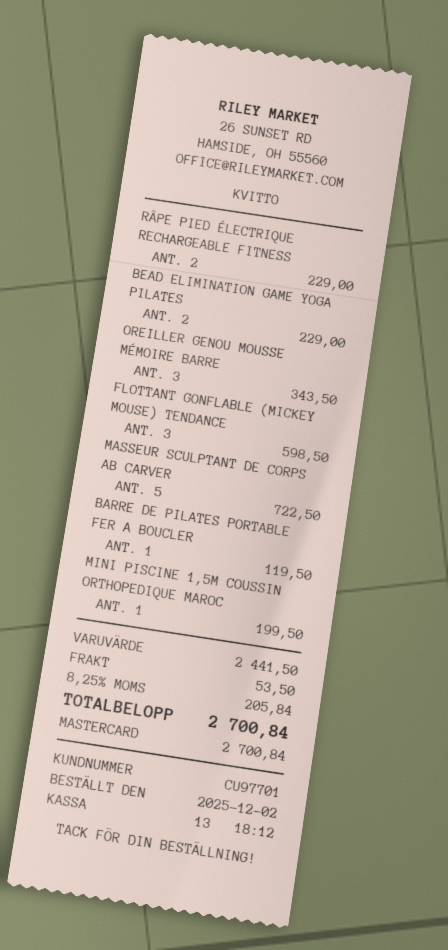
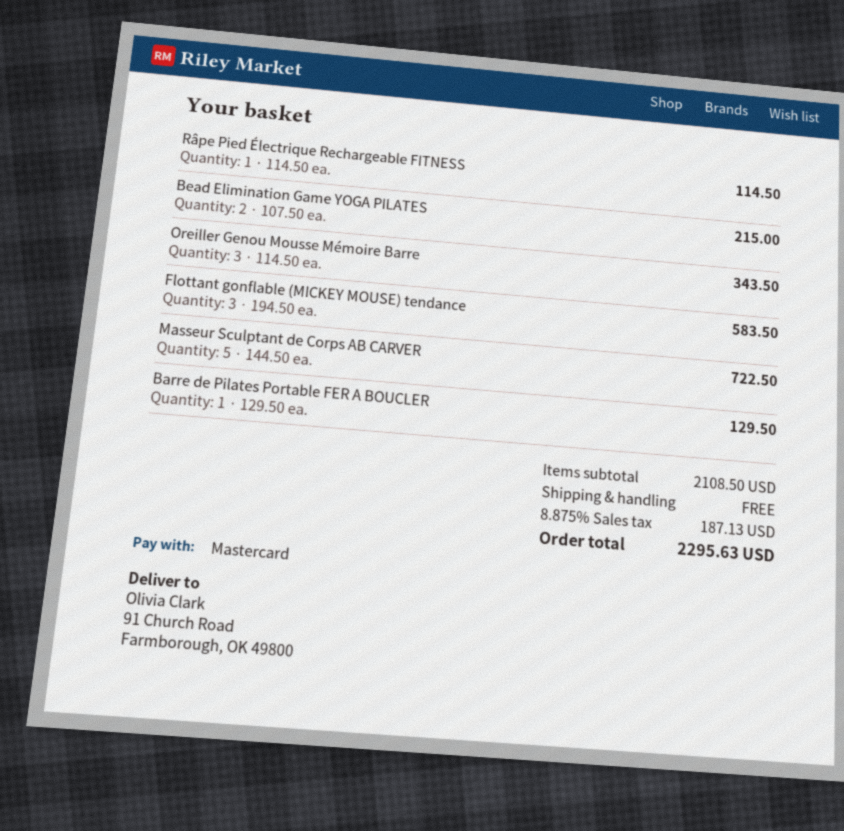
RÂPE PIED ÉLECTRIQUE RECHARGEABLE FITNESS: 2 for 229.00 -> 1 for 114.50
BEAD ELIMINATION GAME YOGA PILATES: 2 for 229.00 -> 2 for 215.00
FLOTTANT GONFLABLE (MICKEY MOUSE) TENDANCE: 3 for 598.50 -> 3 for 583.50
BARRE DE PILATES PORTABLE FER A BOUCLER: 1 for 119.50 -> 1 for 129.50
MINI PISCINE 1,5M COUSSIN ORTHOPEDIQUE MAROC: 1 for 199.50 -> none
subtotal: 2441.50 -> 2108.50
shipping: 53.50 -> 0.00
tax: 8.25% = 205.84 -> 8.875% = 187.13
total: 2700.84 -> 2295.63

